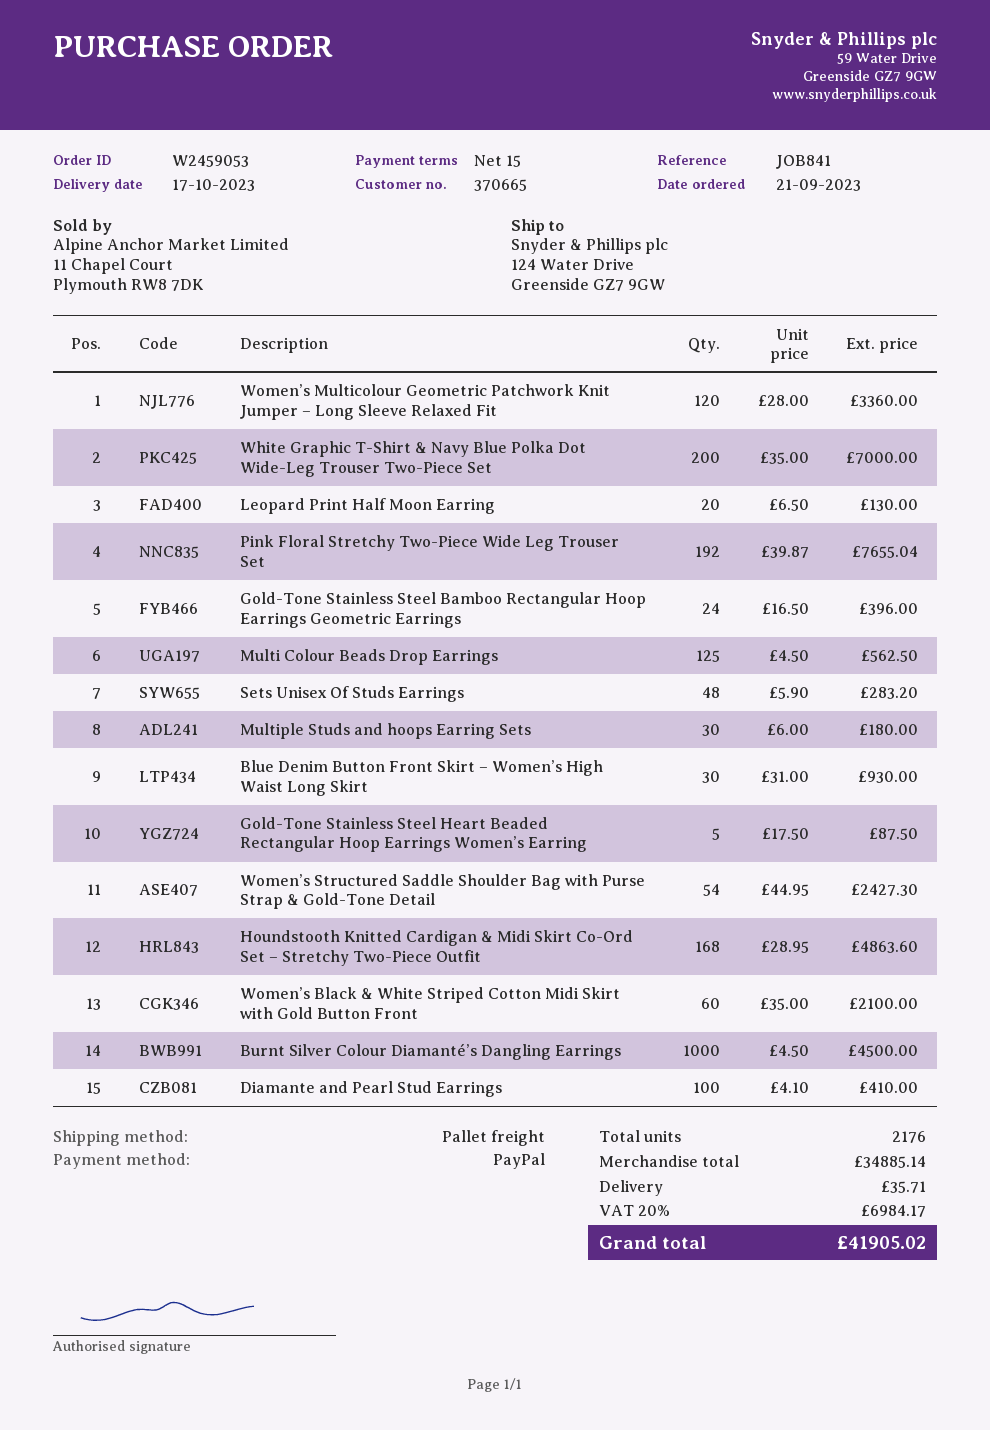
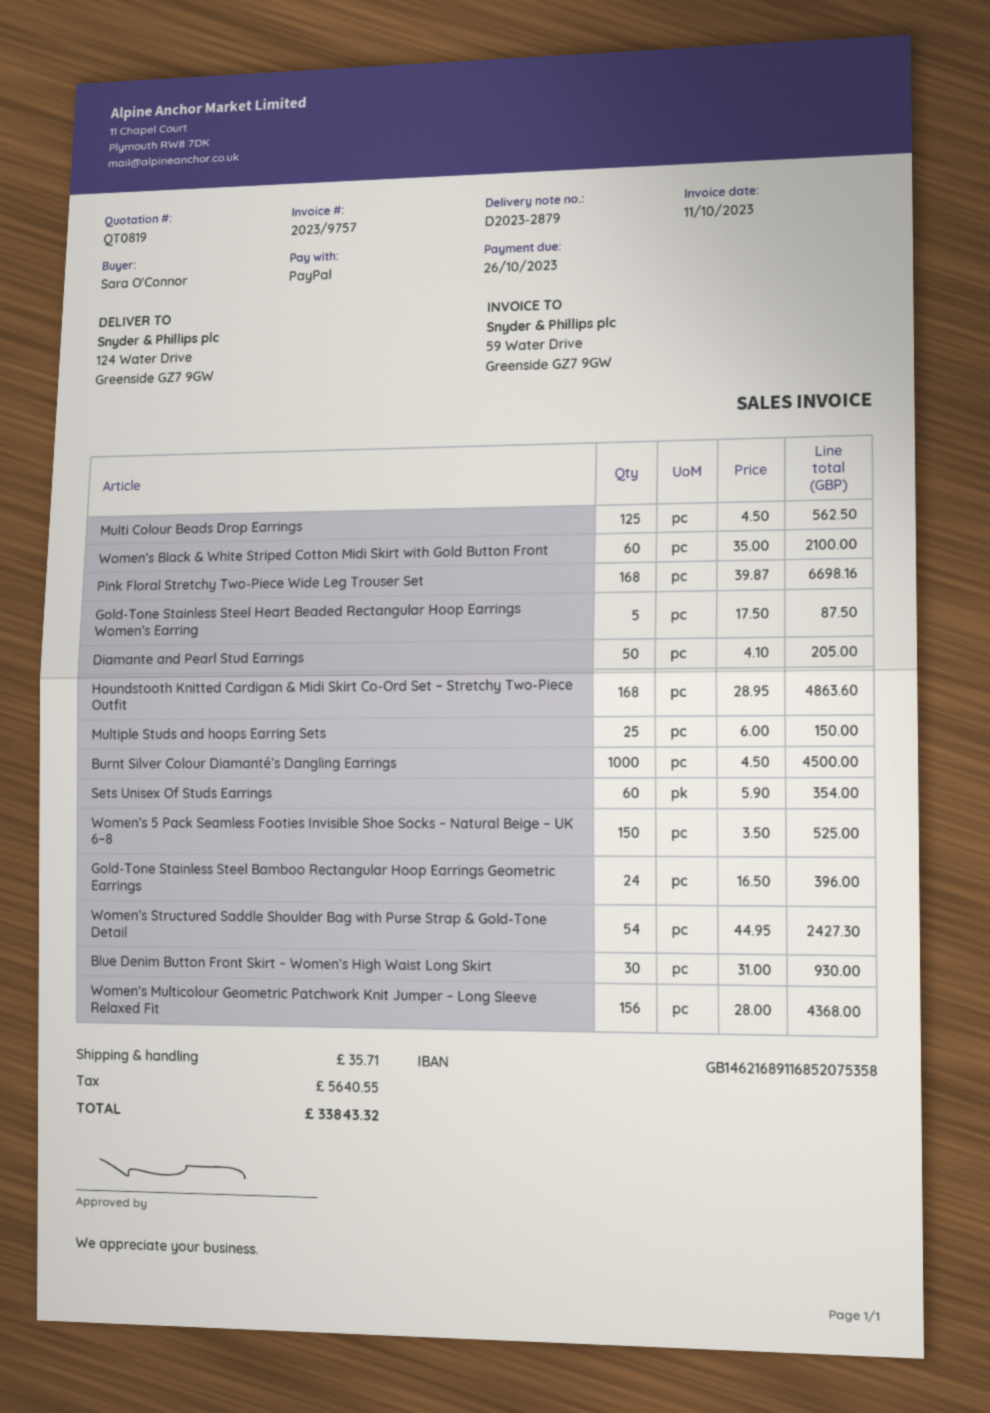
Women’s Multicolour Geometric Patchwork Knit Jumper – Long Sleeve Relaxed Fit: 120 x 28.00 = 3360.00 -> 156 x 28.00 = 4368.00
White Graphic T-Shirt & Navy Blue Polka Dot Wide-Leg Trouser Two-Piece Set: 200 x 35.00 = 7000.00 -> none
Leopard Print Half Moon Earring: 20 x 6.50 = 130.00 -> none
Pink Floral Stretchy Two-Piece Wide Leg Trouser Set: 192 x 39.87 = 7655.04 -> 168 x 39.87 = 6698.16
Sets Unisex Of Studs Earrings: 48 x 5.90 = 283.20 -> 60 x 5.90 = 354.00
Multiple Studs and hoops Earring Sets: 30 x 6.00 = 180.00 -> 25 x 6.00 = 150.00
Diamante and Pearl Stud Earrings: 100 x 4.10 = 410.00 -> 50 x 4.10 = 205.00
Women’s 5 Pack Seamless Footies Invisible Shoe Socks – Natural Beige – UK 6–8: none -> 150 x 3.50 = 525.00
tax: 6984.17 -> 5640.55
total: 41905.02 -> 33843.32

